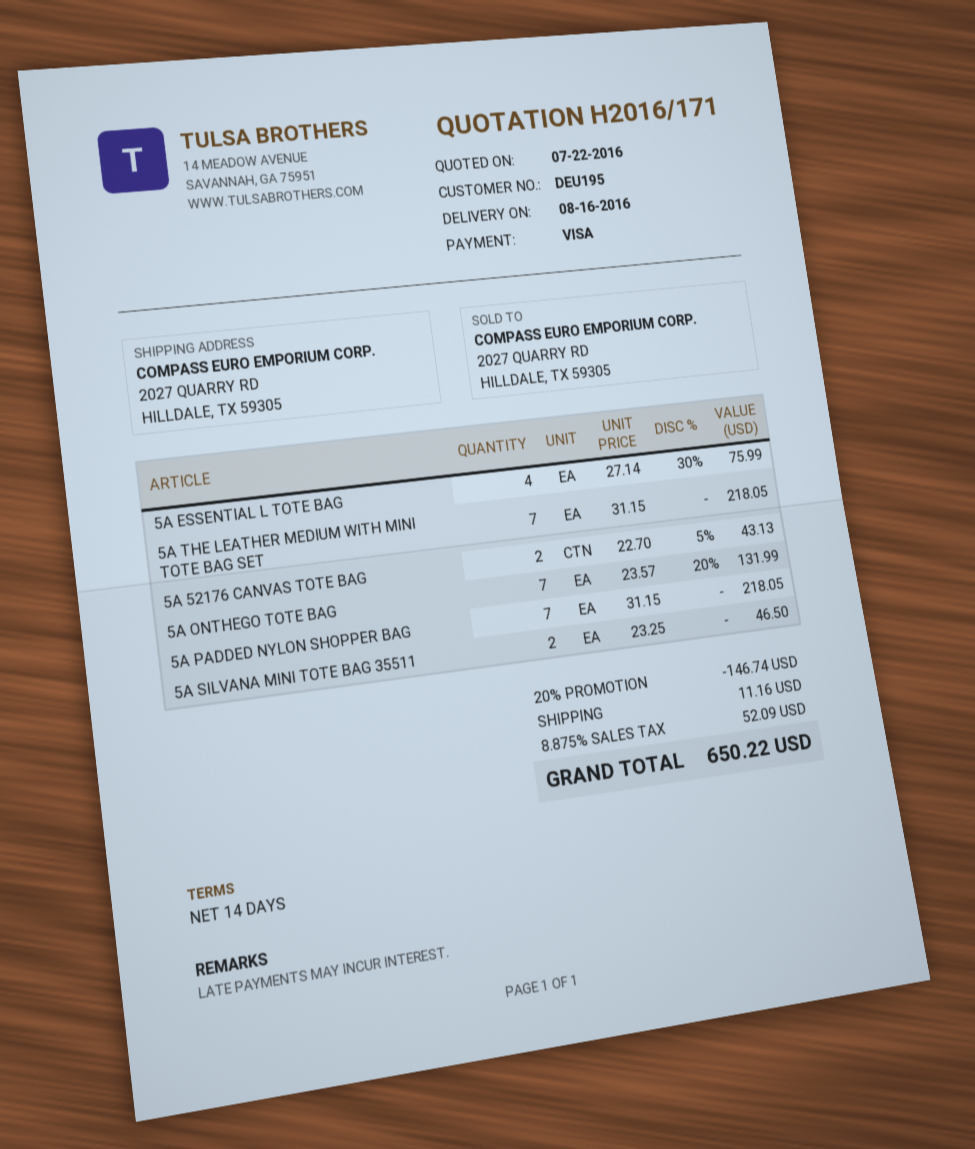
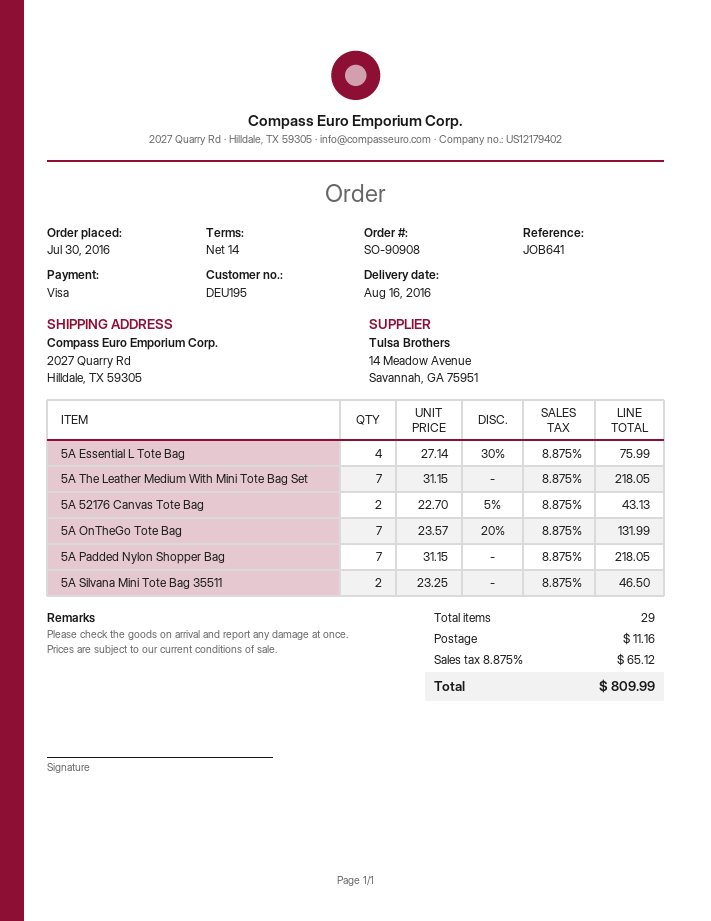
discount: 20% = 146.74 -> none
tax: 8.875% = 52.09 -> 8.875% = 65.12
total: 650.22 -> 809.99

